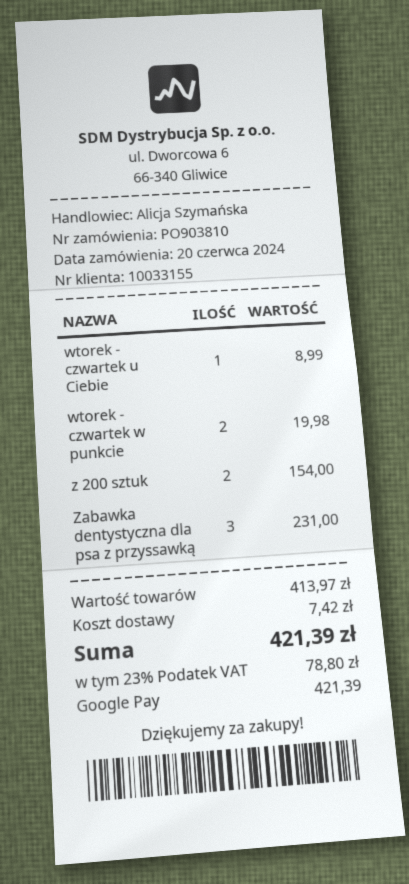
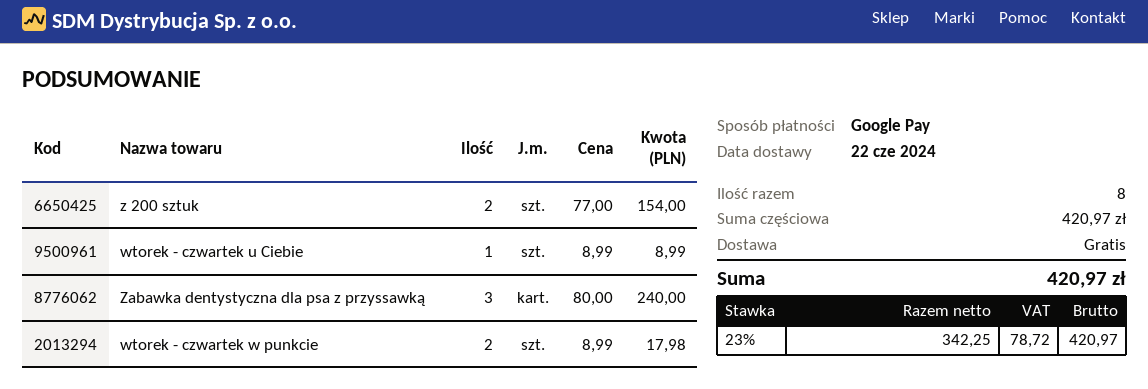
wtorek - czwartek w punkcie: 2 for 19.98 -> 2 for 17.98
Zabawka dentystyczna dla psa z przyssawką: 3 for 231.00 -> 3 for 240.00
subtotal: 413.97 -> 420.97
shipping: 7.42 -> 0.00
tax: 23% = 78.80 -> 23% = 78.72
total: 421.39 -> 420.97

